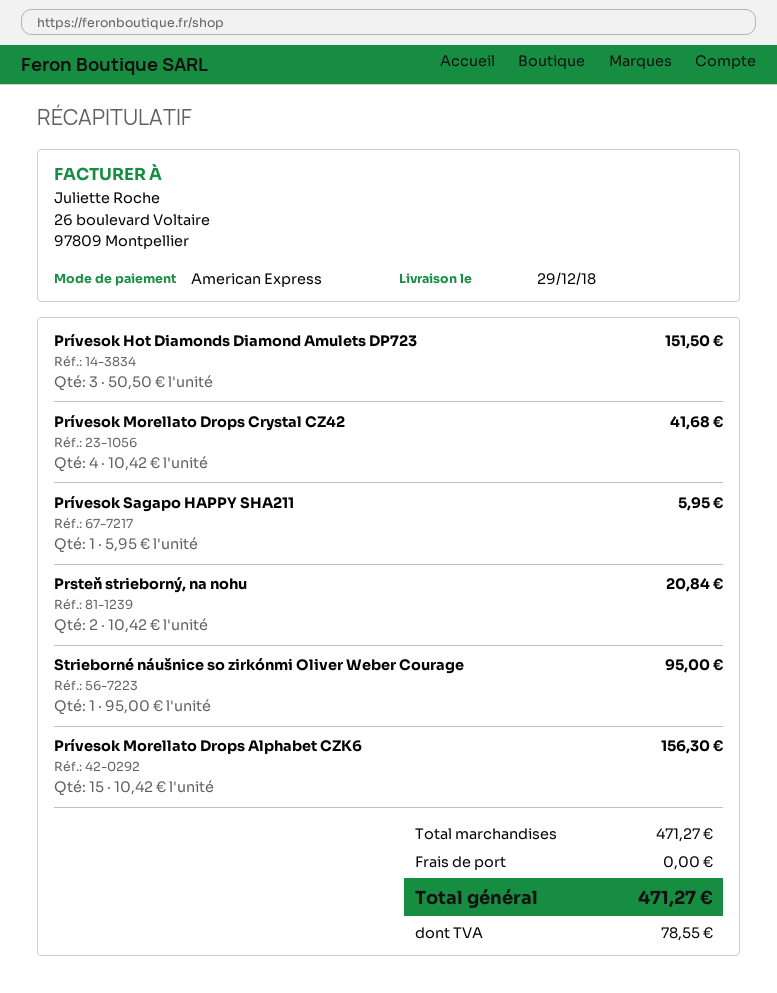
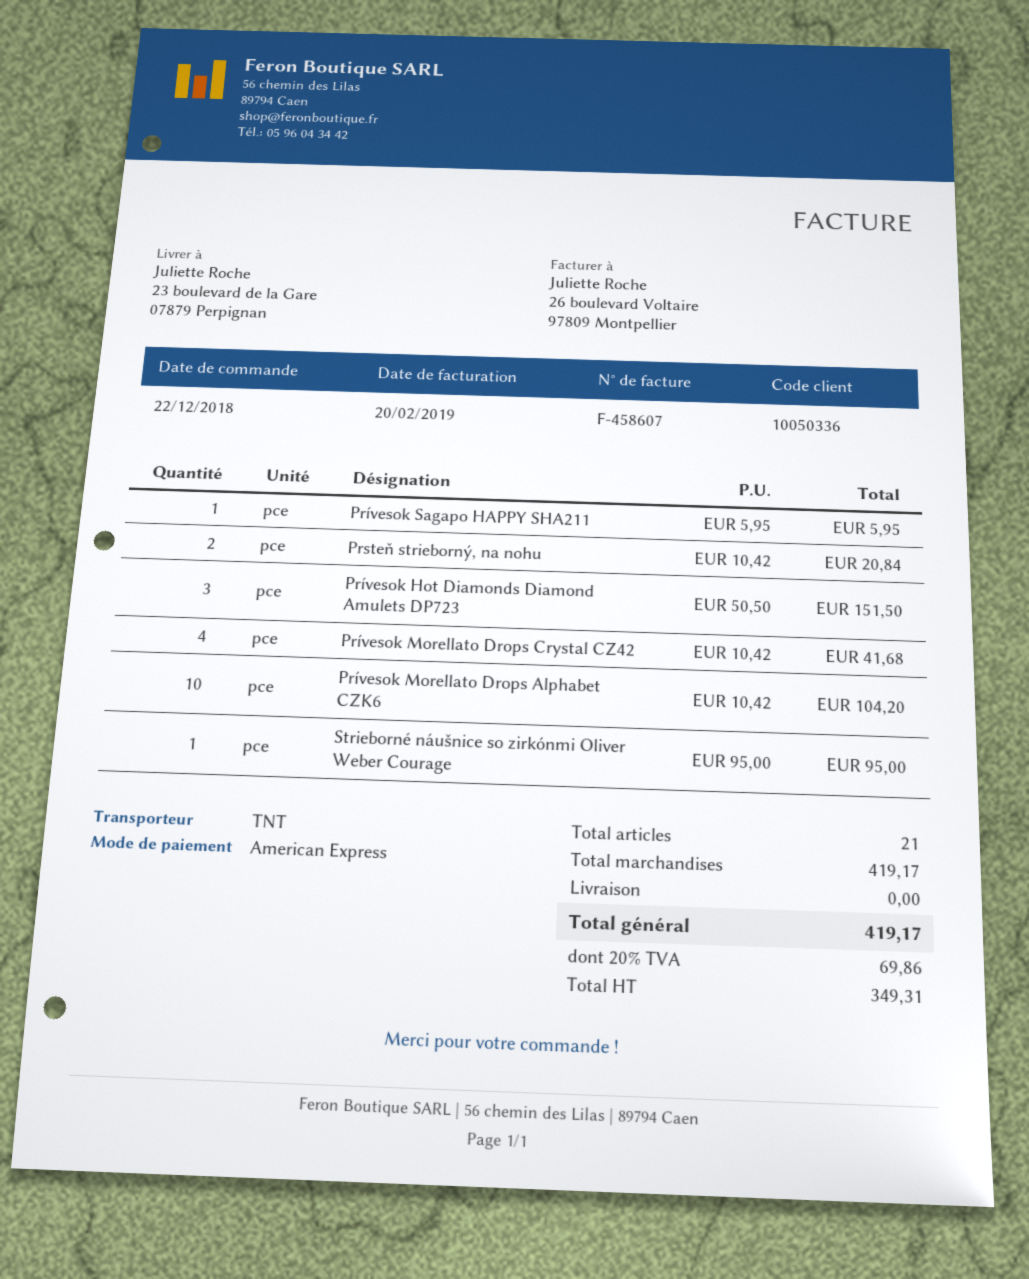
Prívesok Morellato Drops Alphabet CZK6: 15 x 10.42 = 156.30 -> 10 x 10.42 = 104.20
subtotal: 471.27 -> 419.17
tax: 78.55 -> 69.86
total: 471.27 -> 419.17

